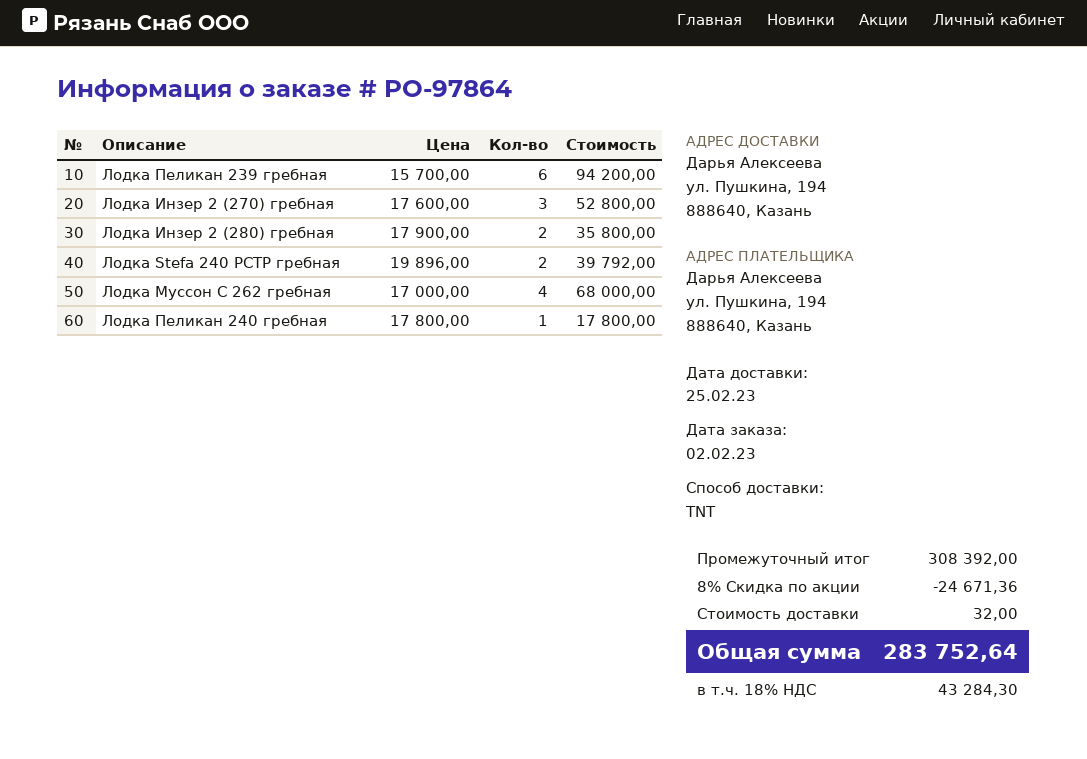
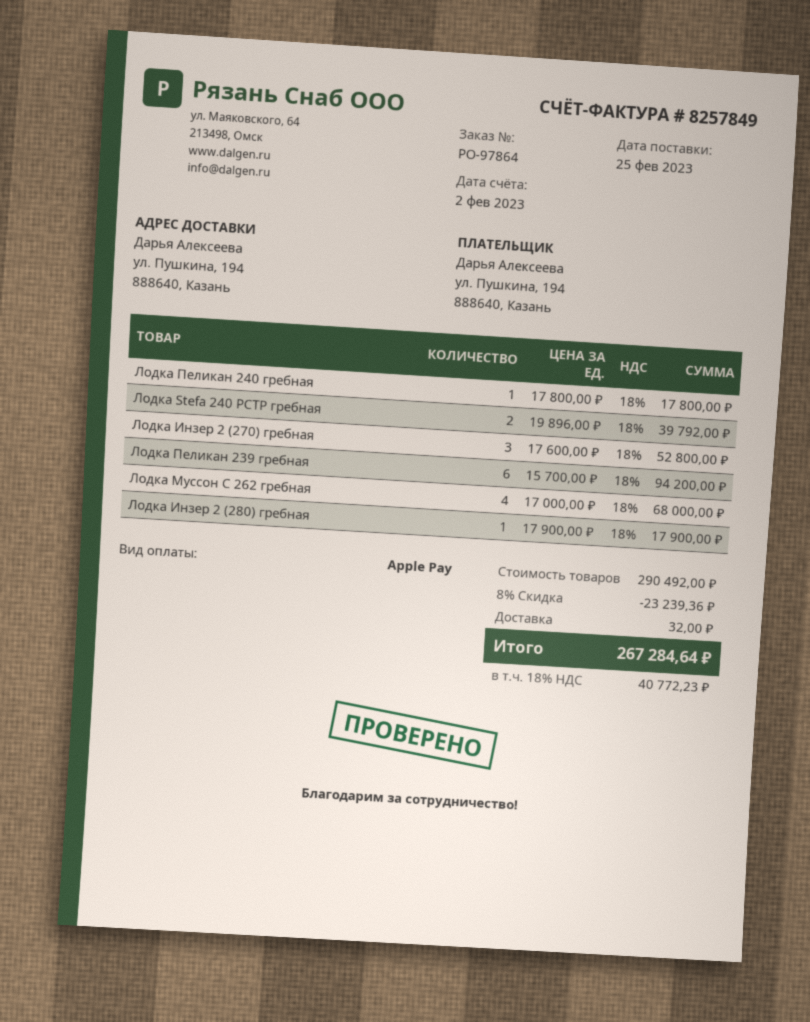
Лодка Инзер 2 (280) гребная: 2 x 17900.00 = 35800.00 -> 1 x 17900.00 = 17900.00
subtotal: 308392.00 -> 290492.00
discount: 8% = 24671.36 -> 8% = 23239.36
tax: 18% = 43284.30 -> 18% = 40772.23
total: 283752.64 -> 267284.64

